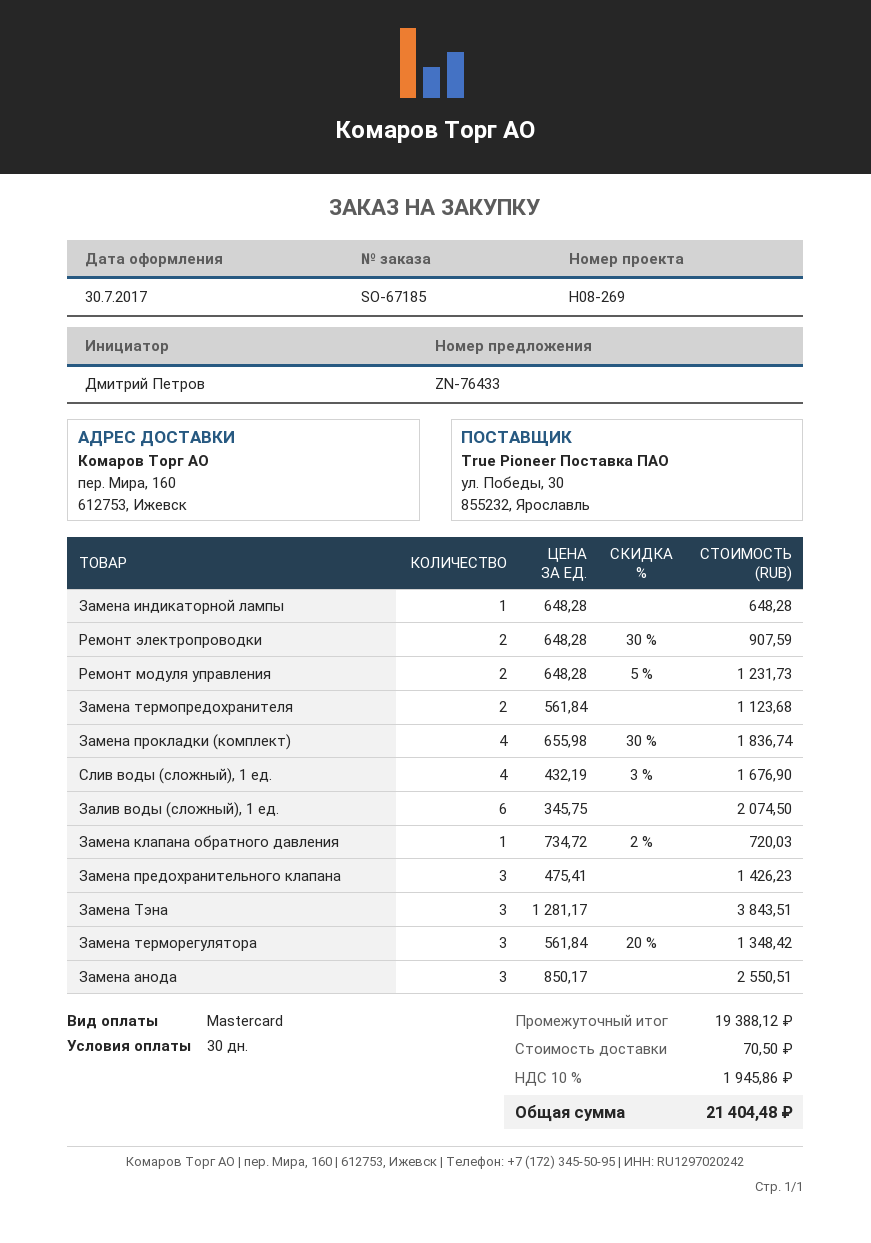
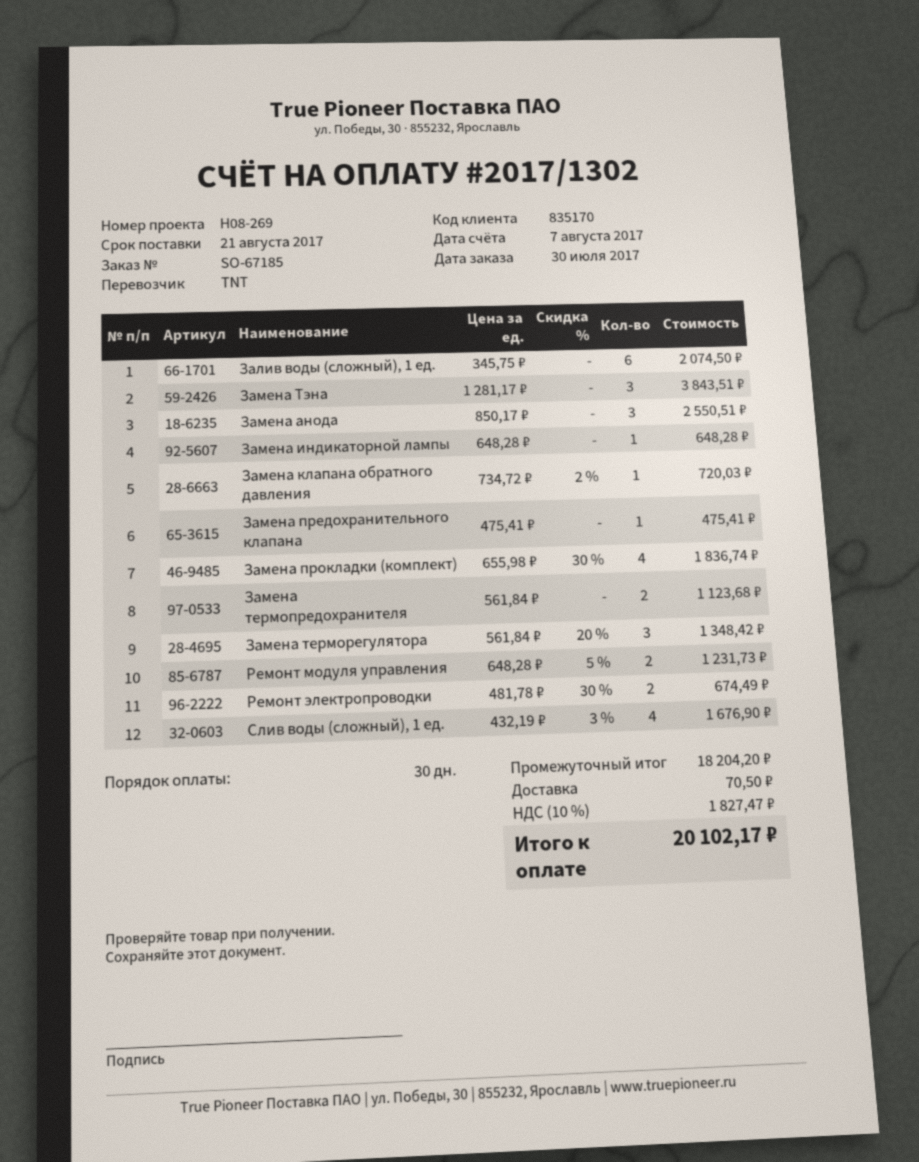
Ремонт электропроводки: 2 x 648.28 - 30% = 907.59 -> 2 x 481.78 - 30% = 674.49
Замена предохранительного клапана: 3 x 475.41 = 1426.23 -> 1 x 475.41 = 475.41
subtotal: 19388.12 -> 18204.20
tax: 10% = 1945.86 -> 10% = 1827.47
total: 21404.48 -> 20102.17

